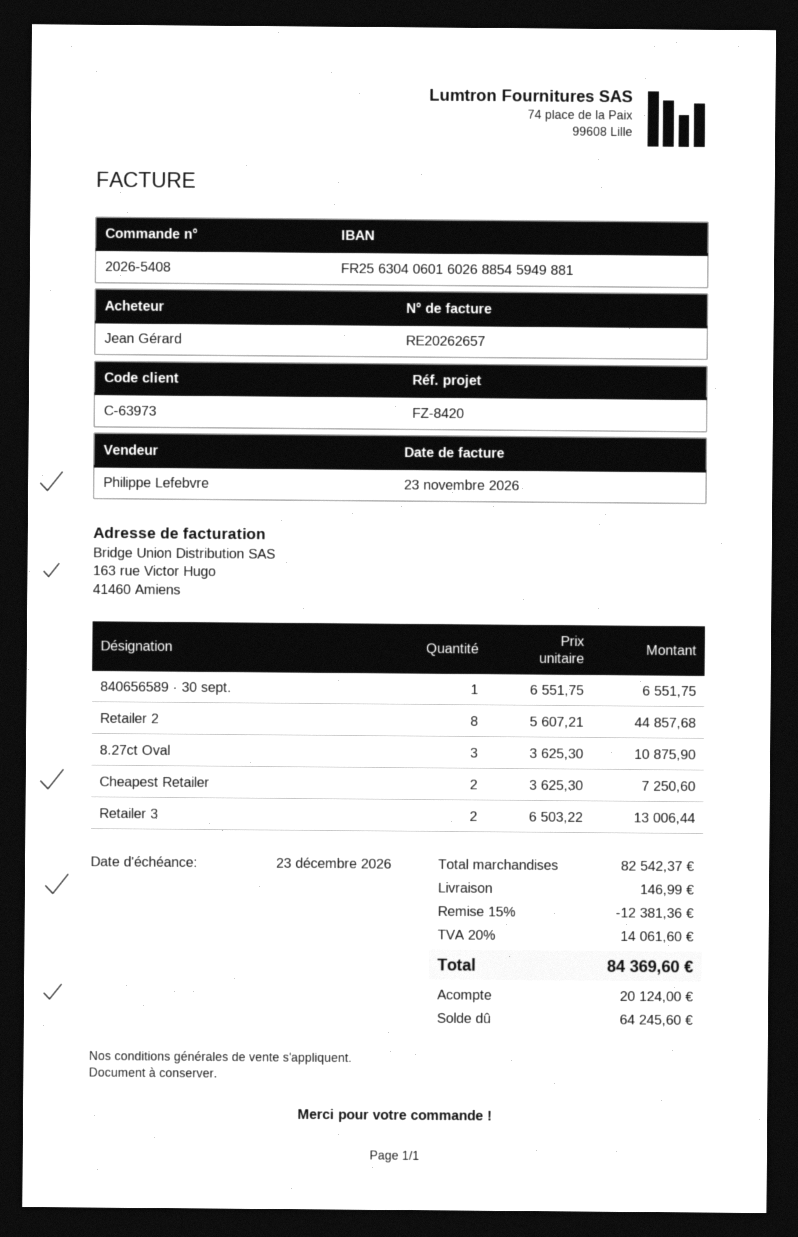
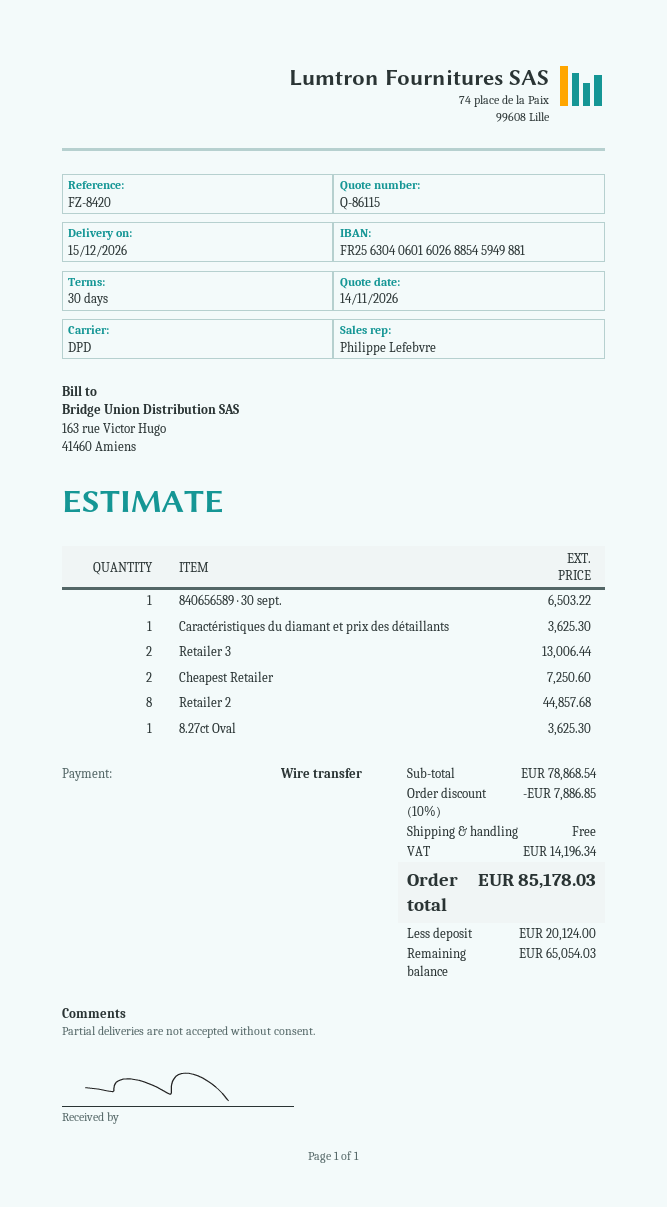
840656589 · 30 sept.: 1 for 6551.75 -> 1 for 6503.22
8.27ct Oval: 3 for 10875.90 -> 1 for 3625.30
Caractéristiques du diamant et prix des détaillants: none -> 1 for 3625.30
subtotal: 82542.37 -> 78868.54
discount: 15% = 12381.36 -> 10% = 7886.85
shipping: 146.99 -> 0.00
tax: 14061.60 -> 14196.34
total: 84369.60 -> 85178.03
balance: 64245.60 -> 65054.03

